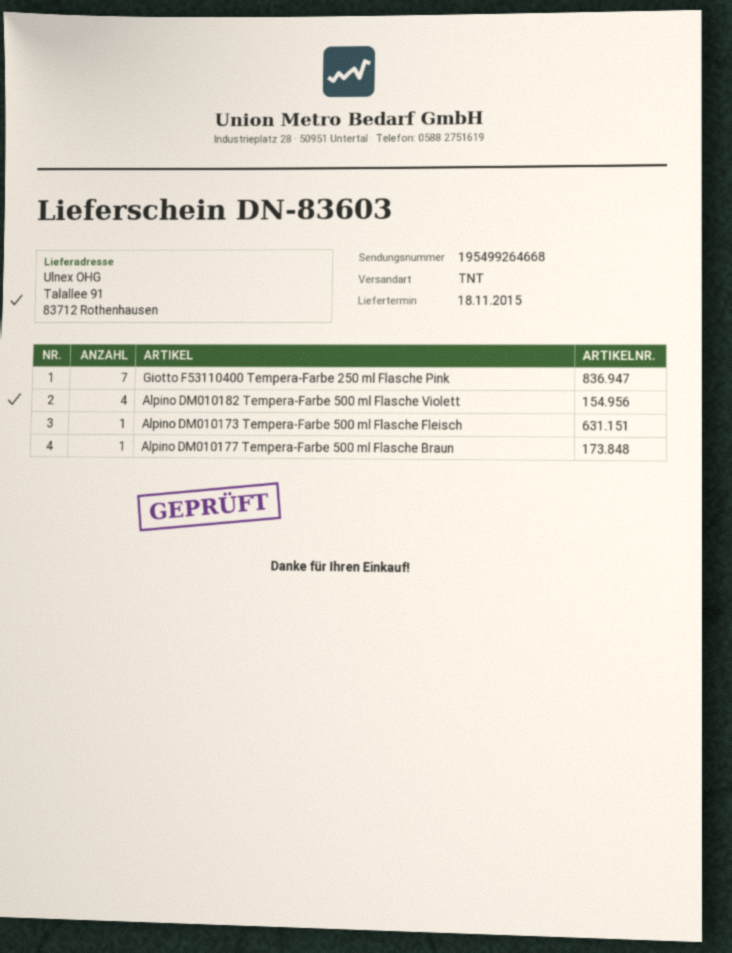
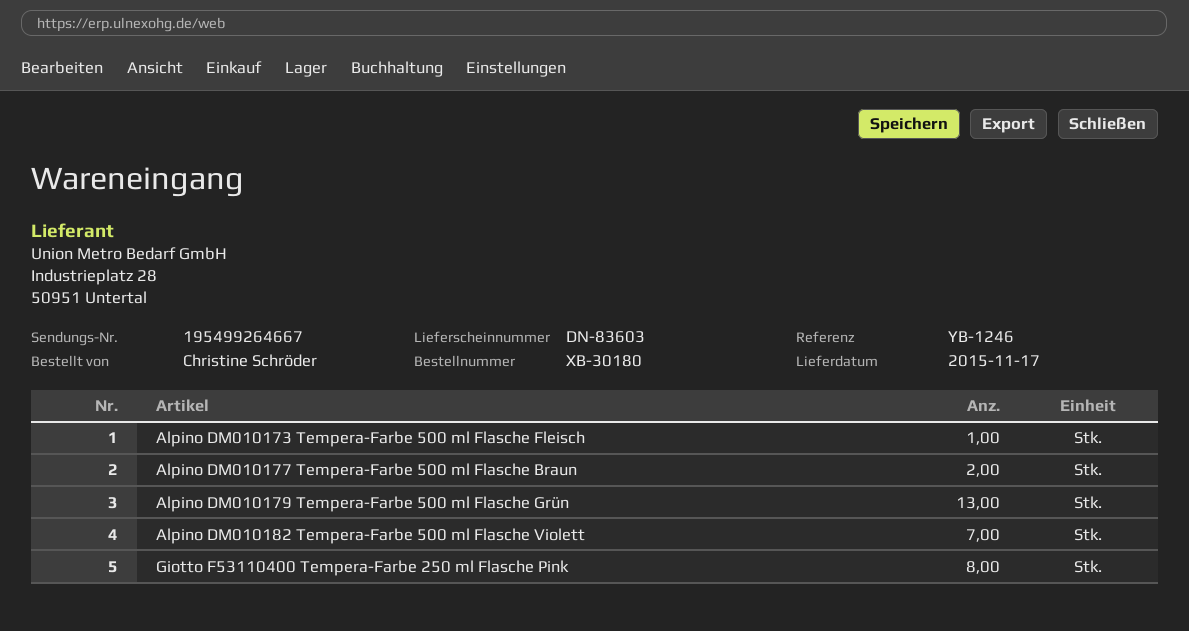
delivery date: 2015-11-18 -> 2015-11-17
tracking number: 195499264668 -> 195499264667
Giotto F53110400 Tempera-Farbe 250 ml Flasche Pink: 7 -> 8
Alpino DM010182 Tempera-Farbe 500 ml Flasche Violett: 4 -> 7
Alpino DM010177 Tempera-Farbe 500 ml Flasche Braun: 1 -> 2
Alpino DM010179 Tempera-Farbe 500 ml Flasche Grün: none -> 13

